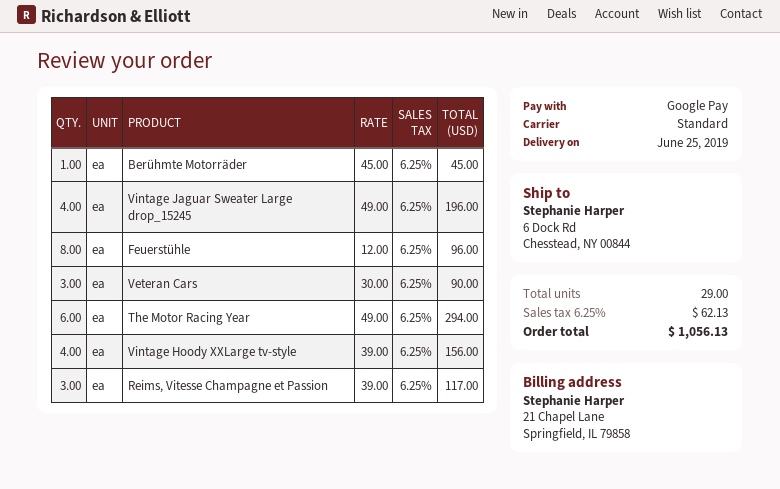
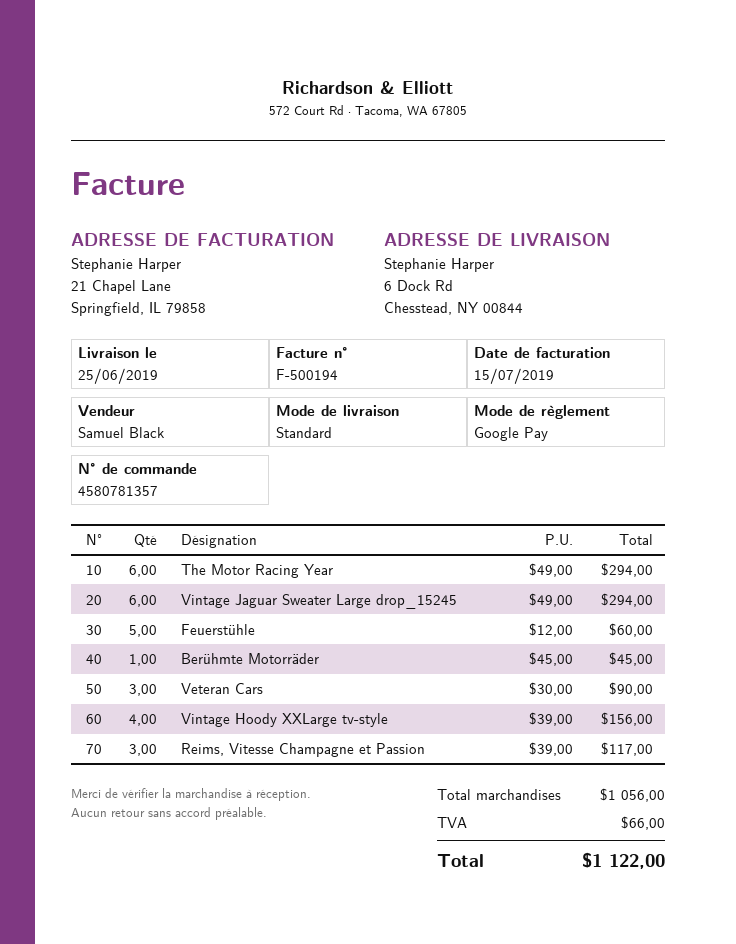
Vintage Jaguar Sweater Large drop_15245: 4 x 49.00 = 196.00 -> 6 x 49.00 = 294.00
Feuerstühle: 8 x 12.00 = 96.00 -> 5 x 12.00 = 60.00
tax: 62.13 -> 66.00
total: 1056.13 -> 1122.00

